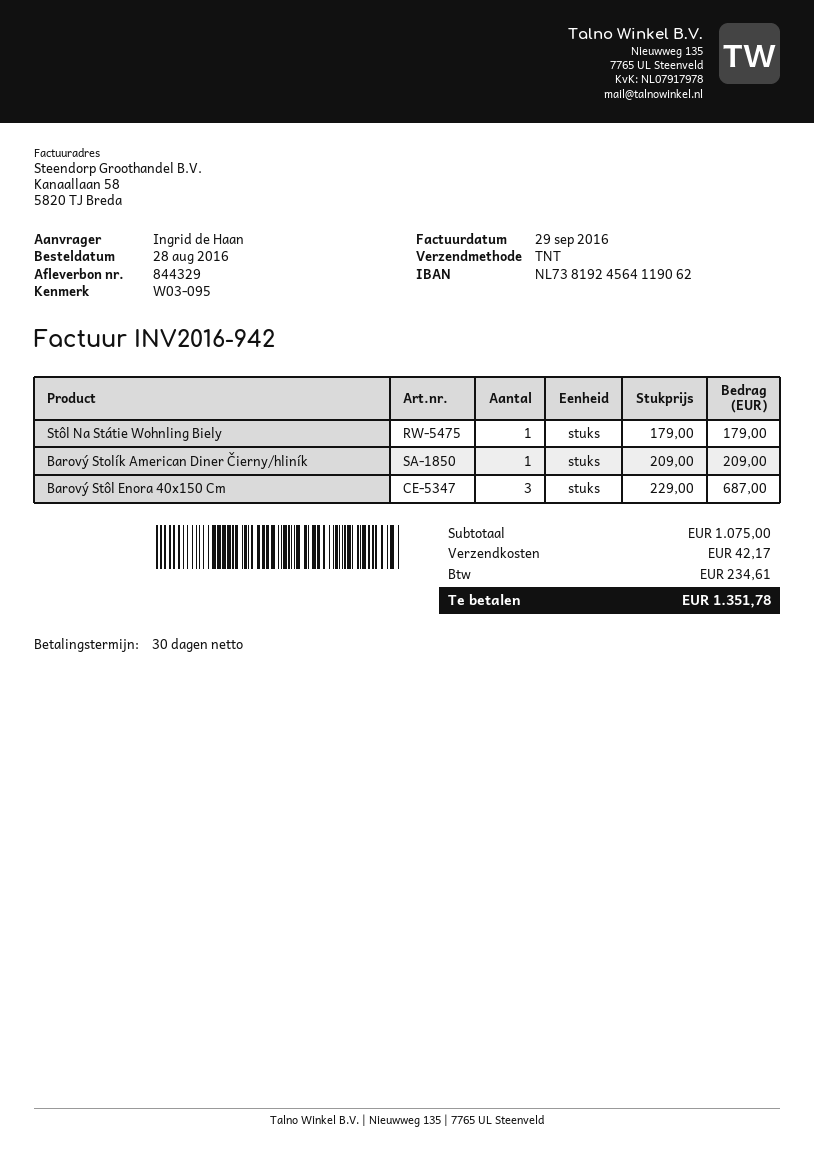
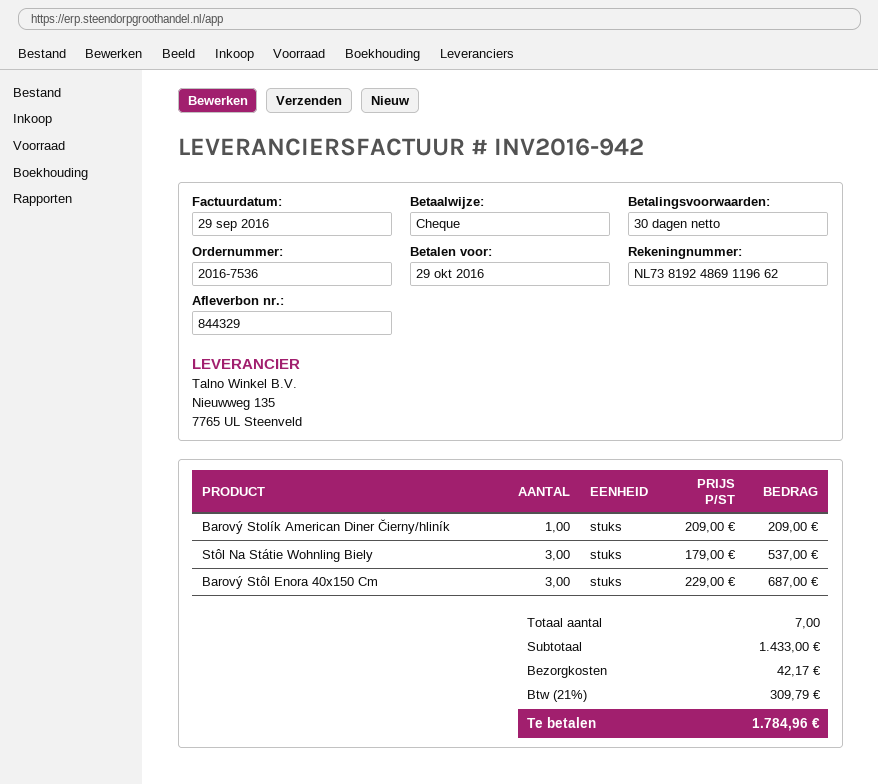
bank account: NL7381924564119062 -> NL7381924869119662
Stôl Na Státie Wohnling Biely: 1 x 179.00 = 179.00 -> 3 x 179.00 = 537.00
subtotal: 1075.00 -> 1433.00
tax: 234.61 -> 309.79
total: 1351.78 -> 1784.96

